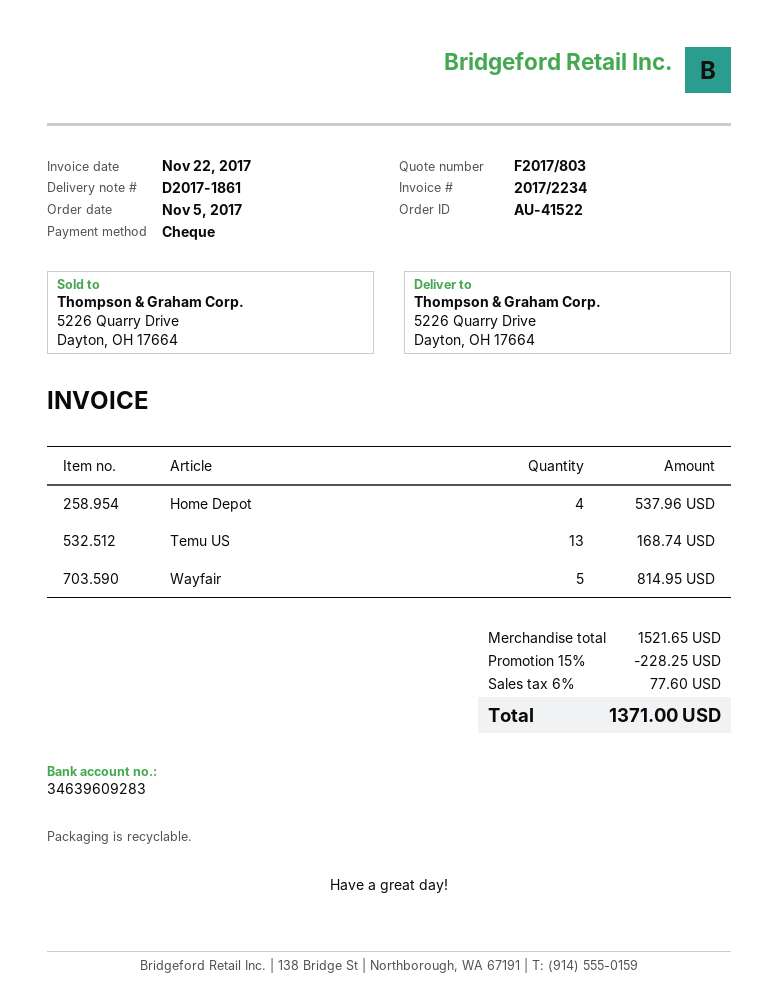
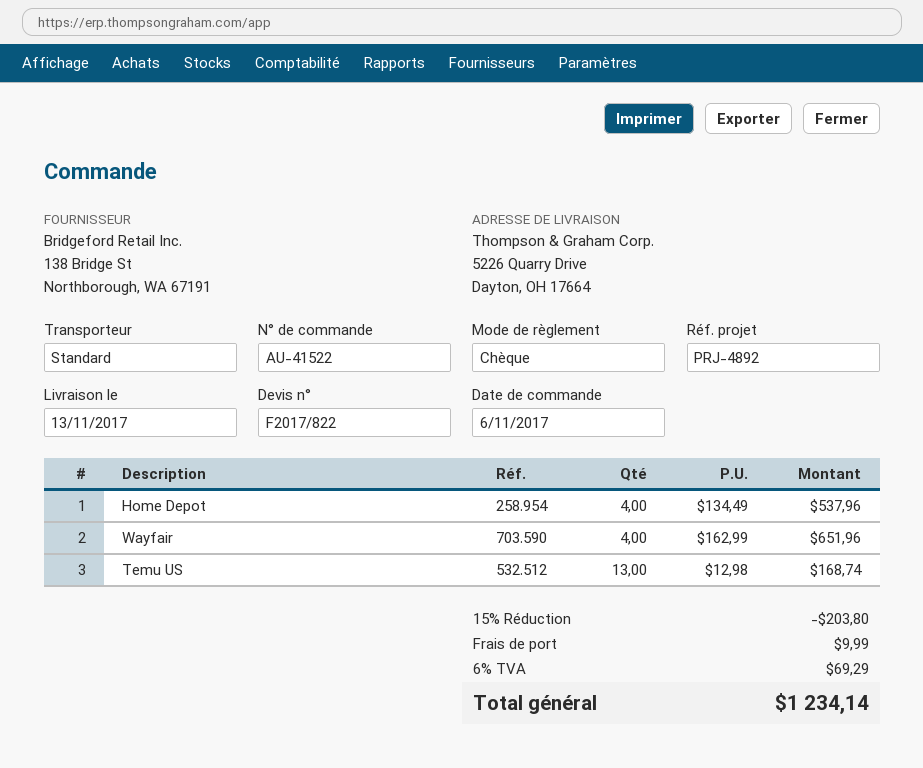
quote number: F2017/803 -> F2017/822
order date: 2017-11-05 -> 2017-11-06
Wayfair: 5 for 814.95 -> 4 for 651.96
discount: 15% = 228.25 -> 15% = 203.80
shipping: none -> 9.99
tax: 6% = 77.60 -> 6% = 69.29
total: 1371.00 -> 1234.14

